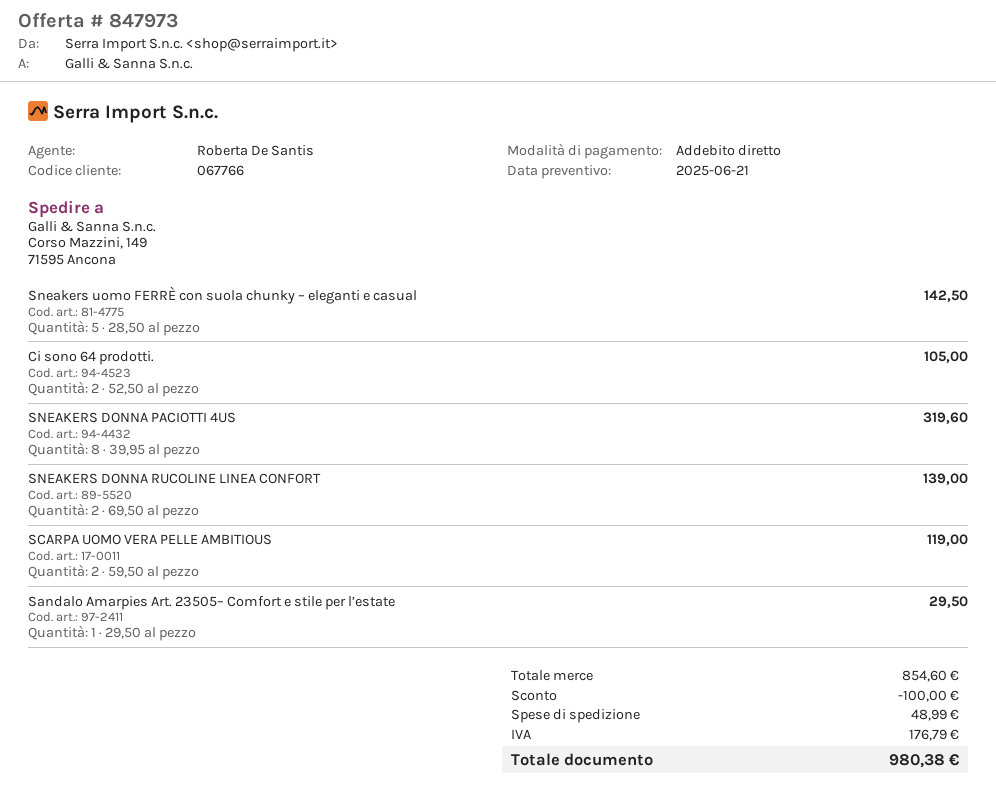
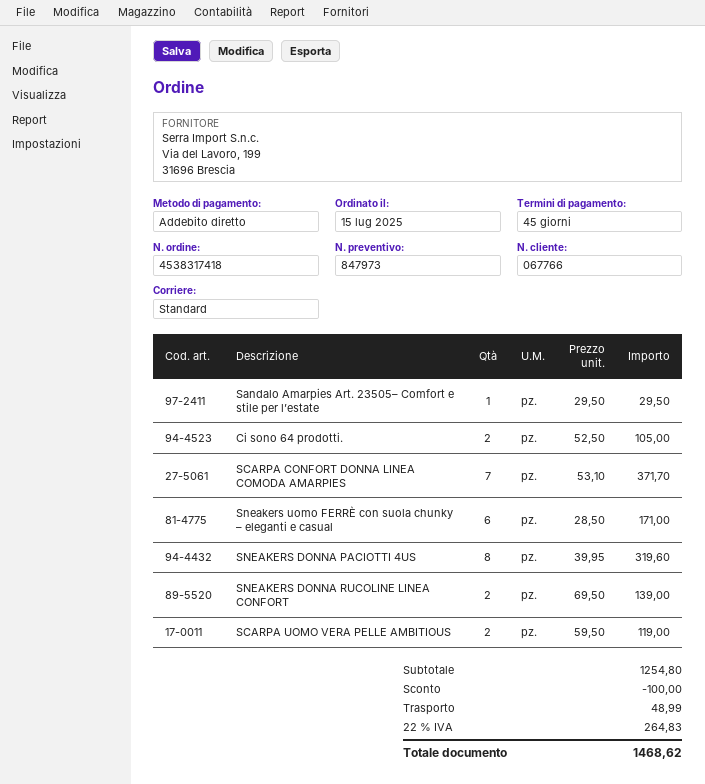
Sneakers uomo FERRÈ con suola chunky – eleganti e casual: 5 x 28.50 = 142.50 -> 6 x 28.50 = 171.00
SCARPA CONFORT DONNA LINEA COMODA AMARPIES: none -> 7 x 53.10 = 371.70
subtotal: 854.60 -> 1254.80
tax: 176.79 -> 264.83
total: 980.38 -> 1468.62

